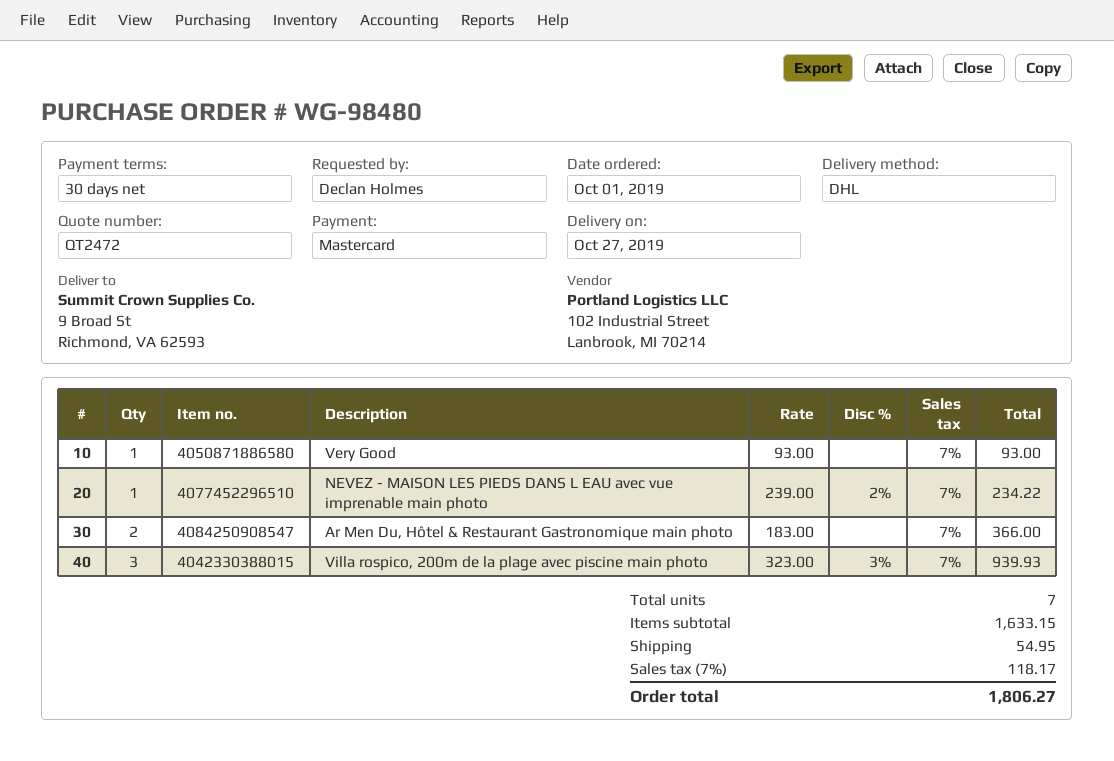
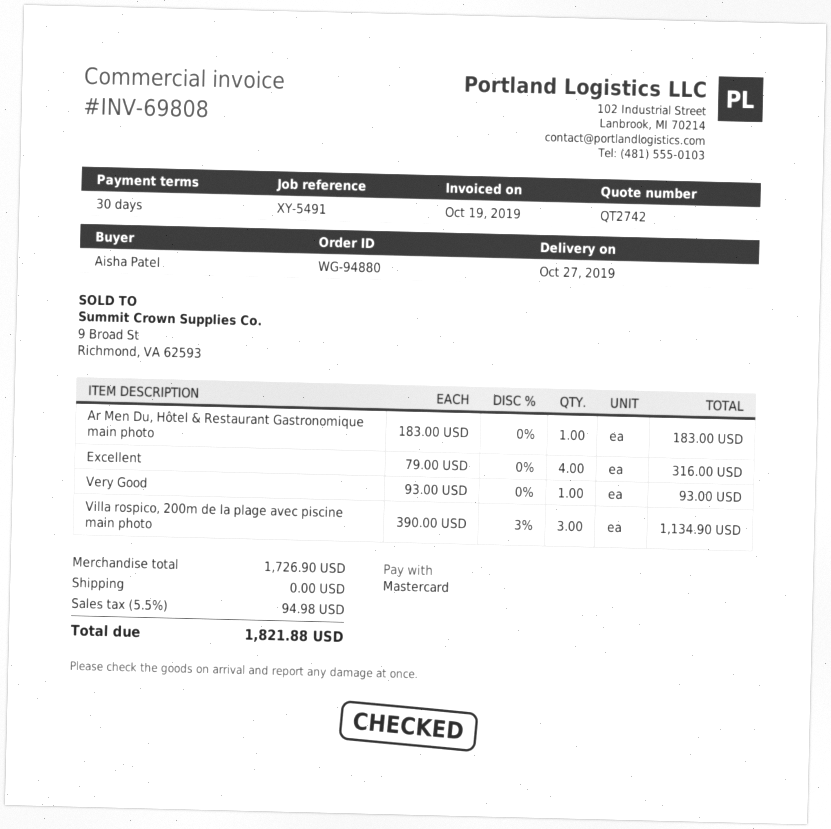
quote number: QT2472 -> QT2742
order number: WG-98480 -> WG-94880
ordered by: Declan Holmes -> Aisha Patel
NEVEZ - MAISON LES PIEDS DANS L EAU avec vue imprenable main photo: 1 x 239.00 - 2% = 234.22 -> none
Ar Men Du, Hôtel & Restaurant Gastronomique main photo: 2 x 183.00 = 366.00 -> 1 x 183.00 = 183.00
Villa rospico, 200m de la plage avec piscine main photo: 3 x 323.00 - 3% = 939.93 -> 3 x 390.00 - 3% = 1134.90
Excellent: none -> 4 x 79.00 = 316.00
subtotal: 1633.15 -> 1726.90
shipping: 54.95 -> 0.00
tax: 7% = 118.17 -> 5.5% = 94.98
total: 1806.27 -> 1821.88

